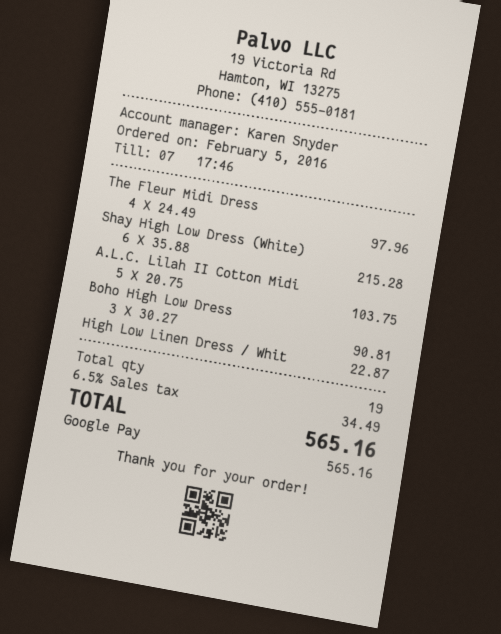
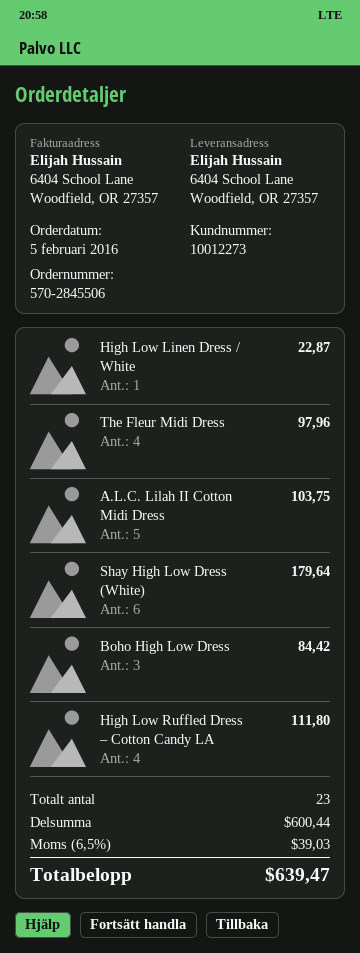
Shay High Low Dress (White): 6 for 215.28 -> 6 for 179.64
Boho High Low Dress: 3 for 90.81 -> 3 for 84.42
High Low Ruffled Dress – Cotton Candy LA: none -> 4 for 111.80
total quantity: 19 -> 23
tax: 6.5% = 34.49 -> 6.5% = 39.03
total: 565.16 -> 639.47

